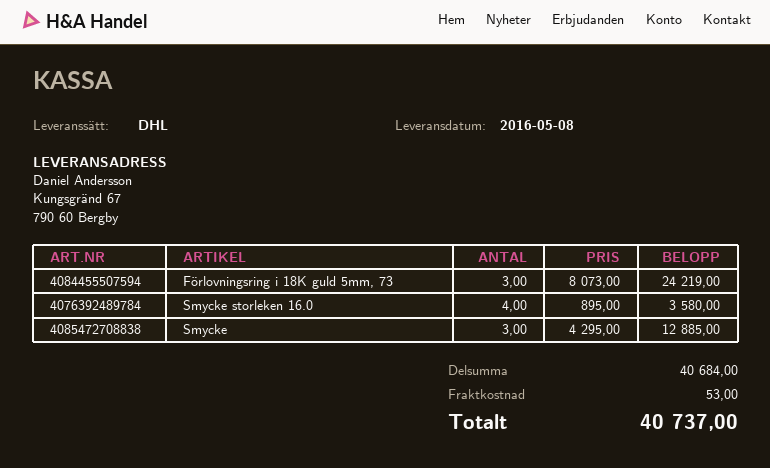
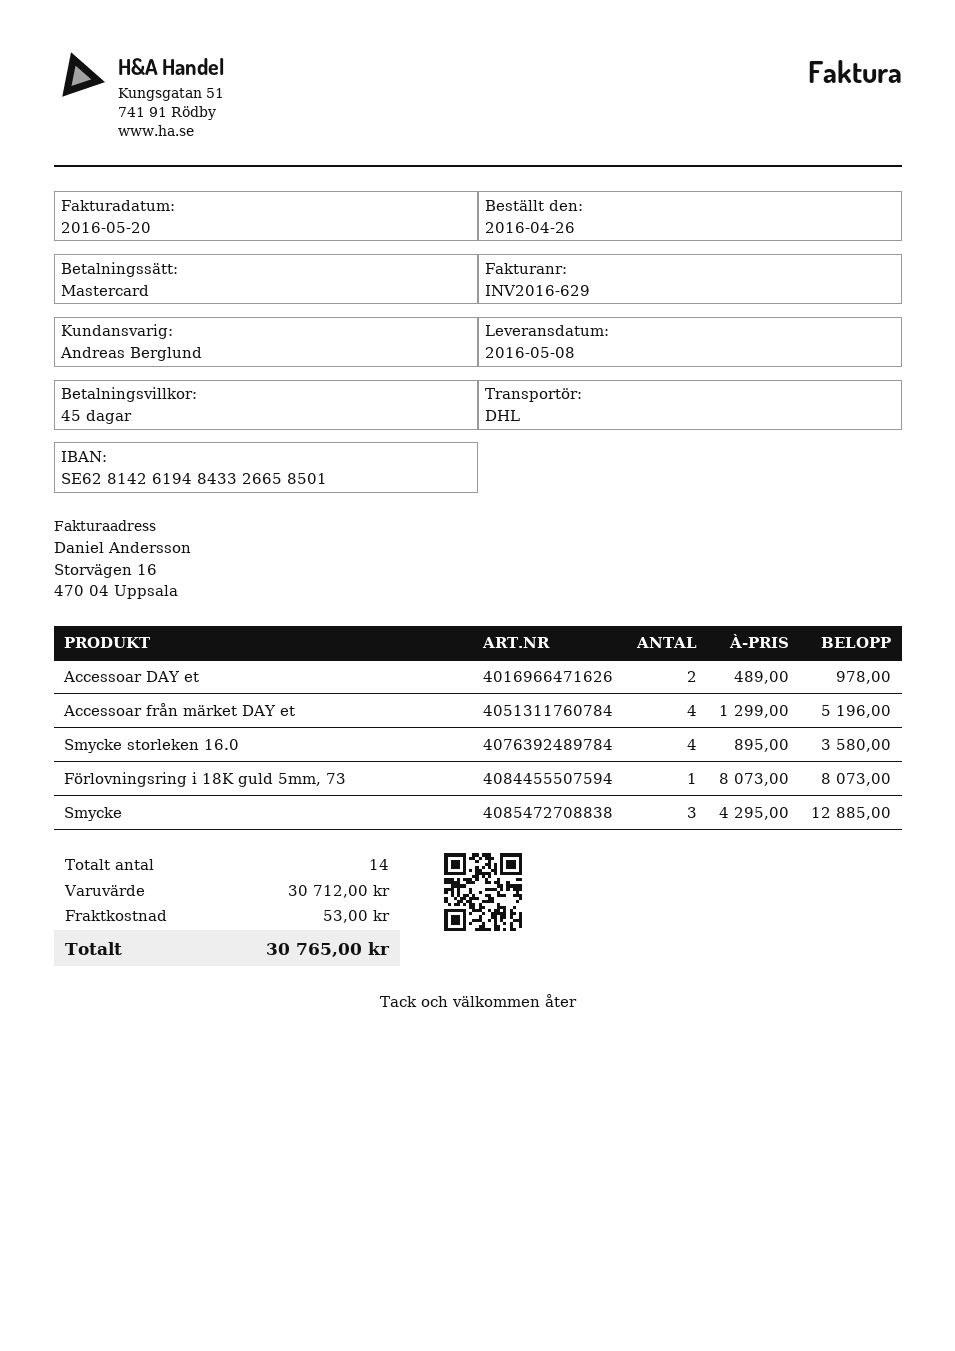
Förlovningsring i 18K guld 5mm, 73: 3 x 8073.00 = 24219.00 -> 1 x 8073.00 = 8073.00
Accessoar DAY et: none -> 2 x 489.00 = 978.00
Accessoar från märket DAY et: none -> 4 x 1299.00 = 5196.00
subtotal: 40684.00 -> 30712.00
total: 40737.00 -> 30765.00

